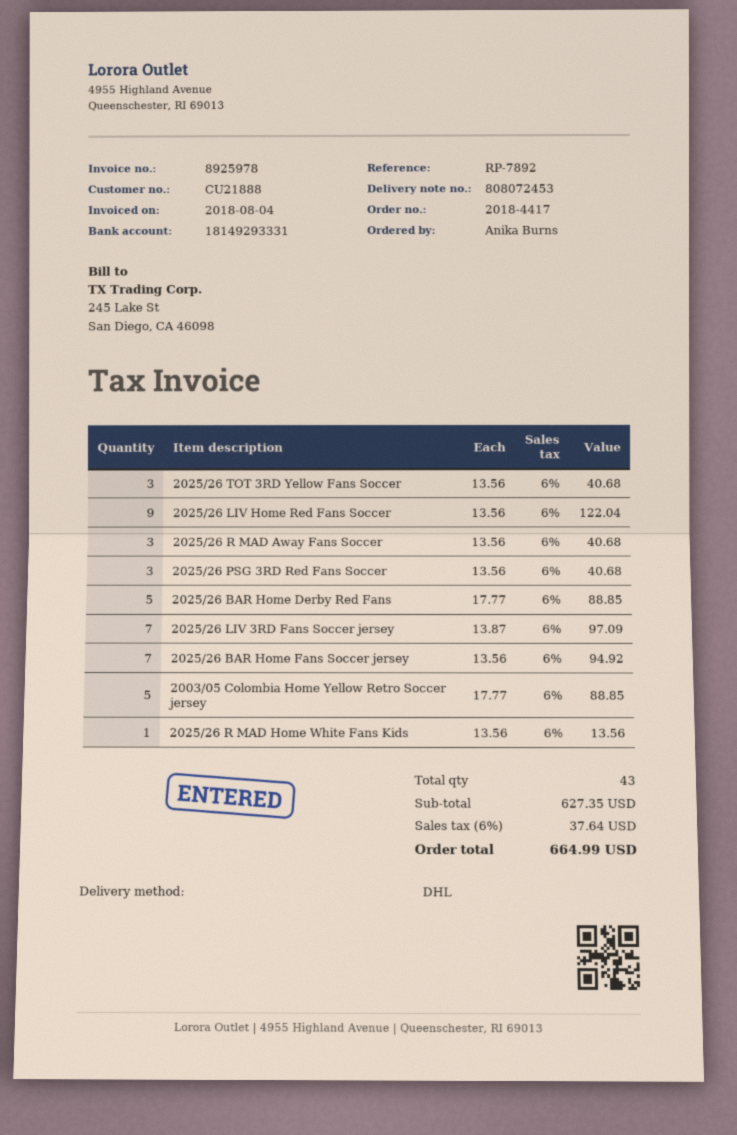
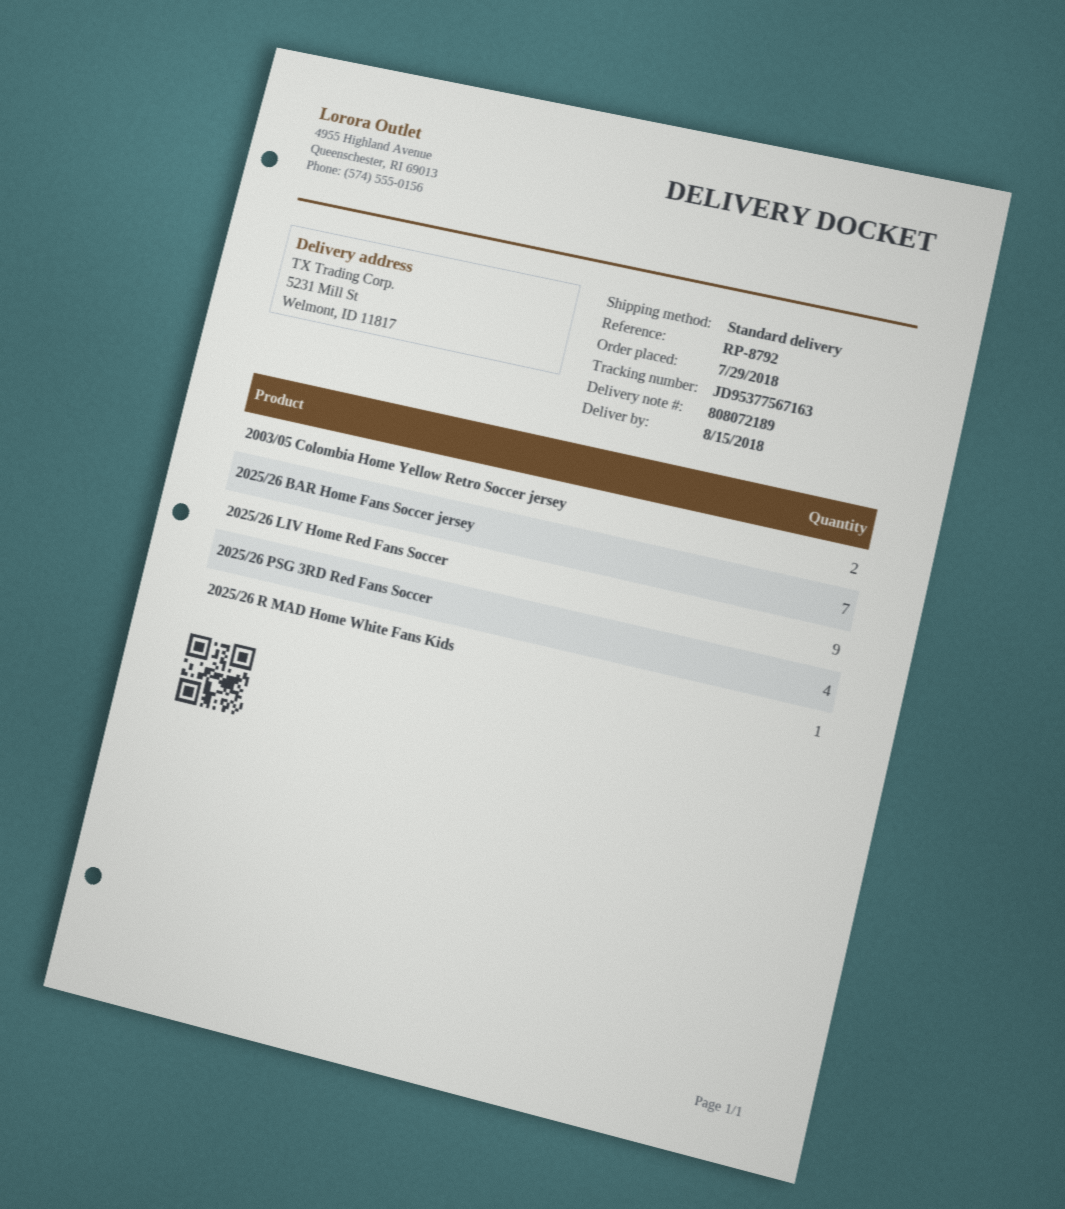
delivery note number: 808072453 -> 808072189
reference: RP-7892 -> RP-8792
shipping method: DHL -> standard
2025/26 TOT 3RD Yellow Fans Soccer: 3 -> none
2025/26 R MAD Away Fans Soccer: 3 -> none
2025/26 PSG 3RD Red Fans Soccer: 3 -> 4
2025/26 BAR Home Derby Red Fans: 5 -> none
2025/26 LIV 3RD Fans Soccer jersey: 7 -> none
2003/05 Colombia Home Yellow Retro Soccer jersey: 5 -> 2

